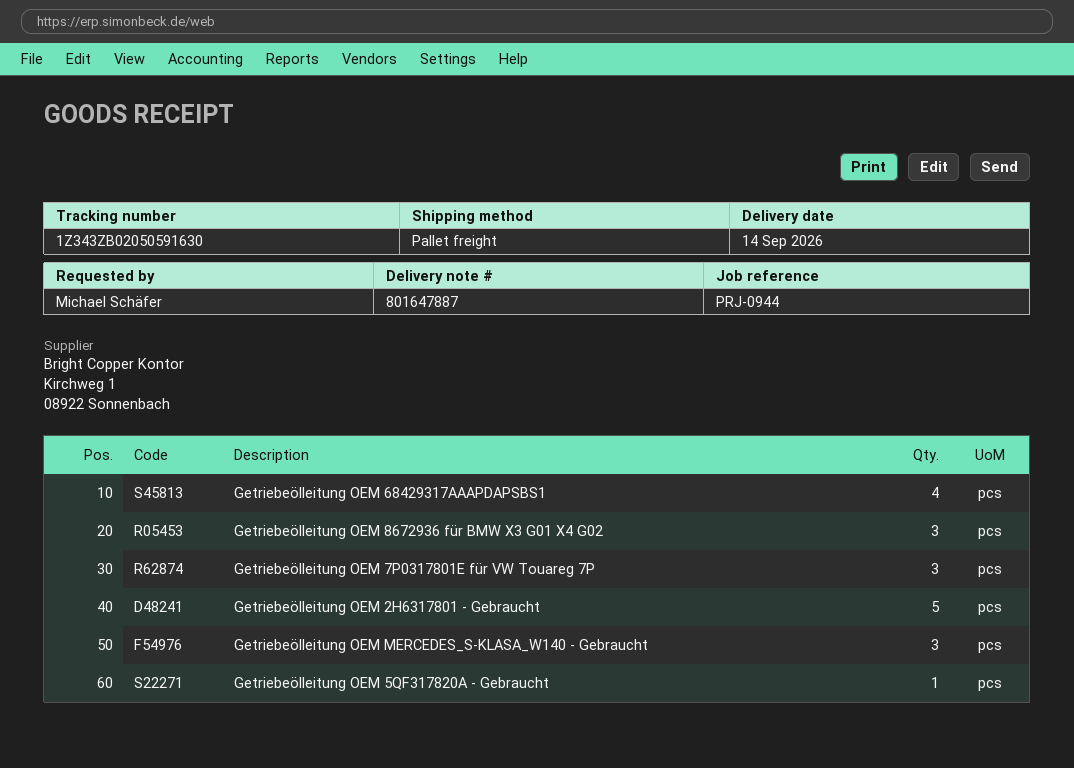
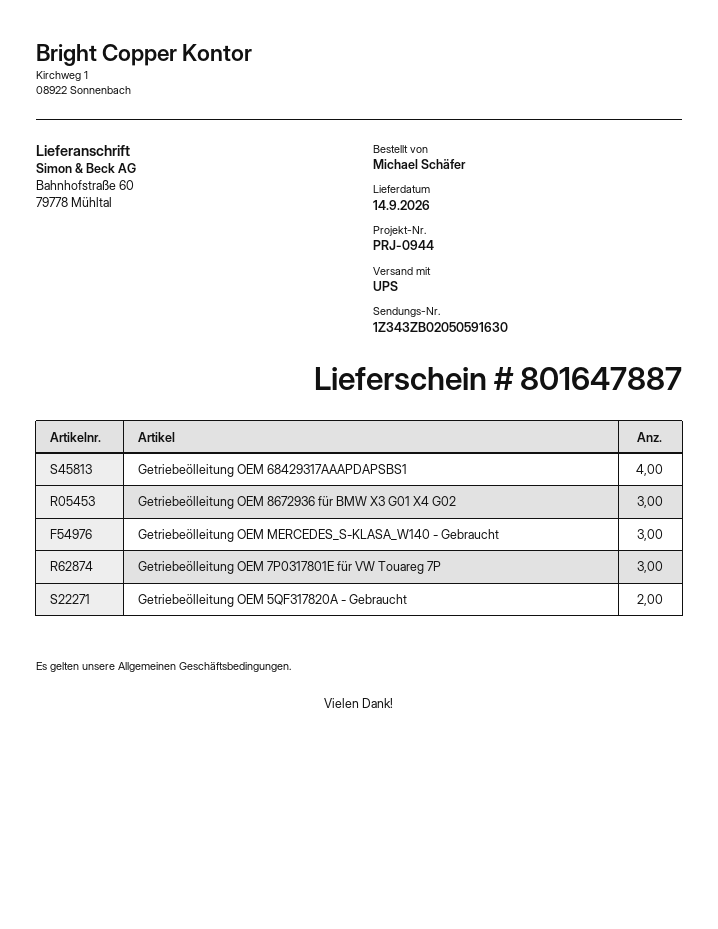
shipping method: pallet freight -> UPS
Getriebeölleitung OEM 2H6317801 - Gebraucht: 5 -> none
Getriebeölleitung OEM 5QF317820A - Gebraucht: 1 -> 2

